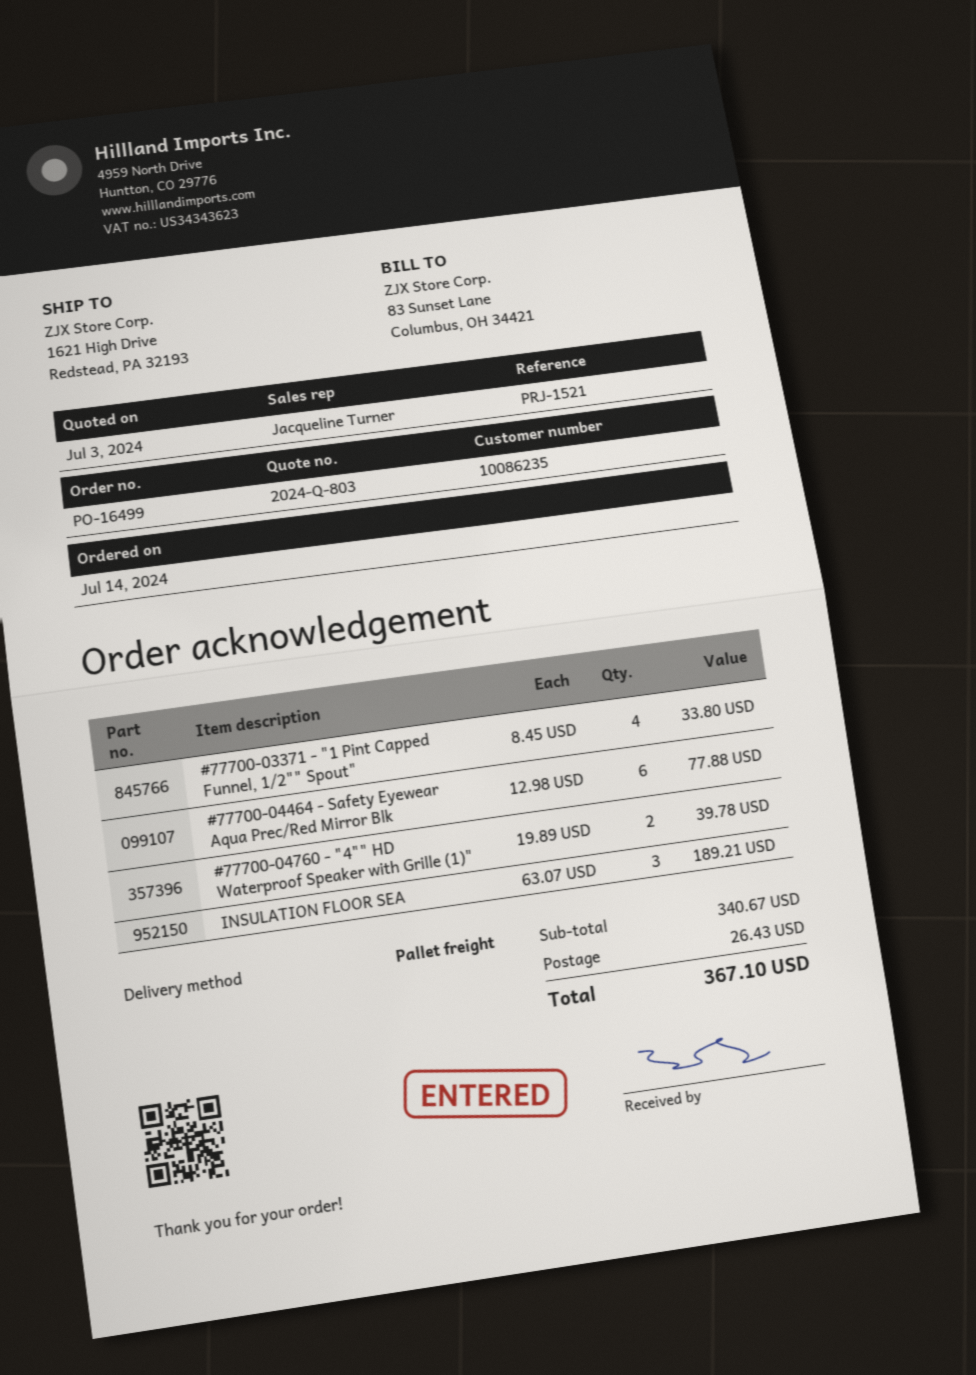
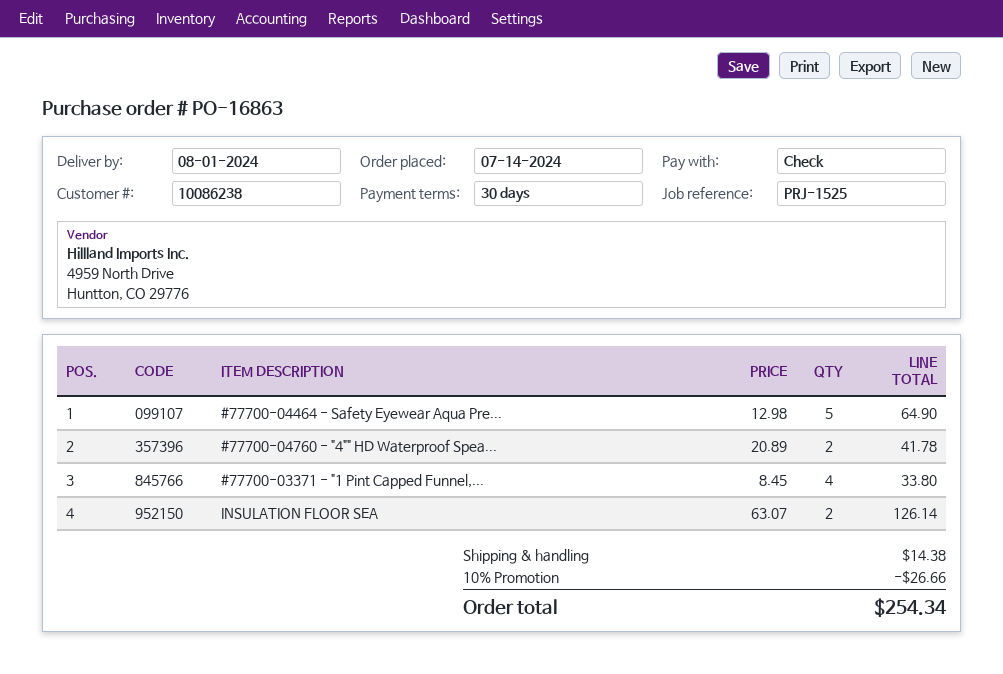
order number: PO-16499 -> PO-16863
customer number: 10086235 -> 10086238
reference: PRJ-1521 -> PRJ-1525
#77700-04464 - Safety Eyewear Aqua Prec/Red Mirror Blk: 6 x 12.98 = 77.88 -> 5 x 12.98 = 64.90
#77700-04760 - "4"" HD Waterproof Speaker with Grille (1)": 2 x 19.89 = 39.78 -> 2 x 20.89 = 41.78
INSULATION FLOOR SEA: 3 x 63.07 = 189.21 -> 2 x 63.07 = 126.14
discount: none -> 10% = 26.66
shipping: 26.43 -> 14.38
total: 367.10 -> 254.34

